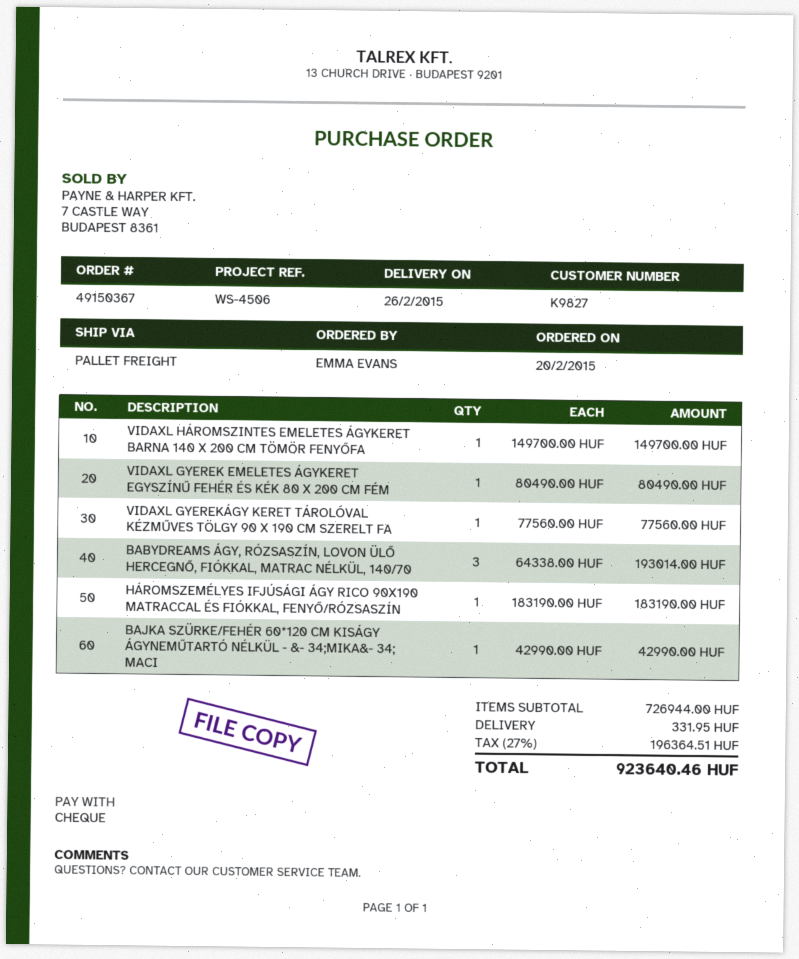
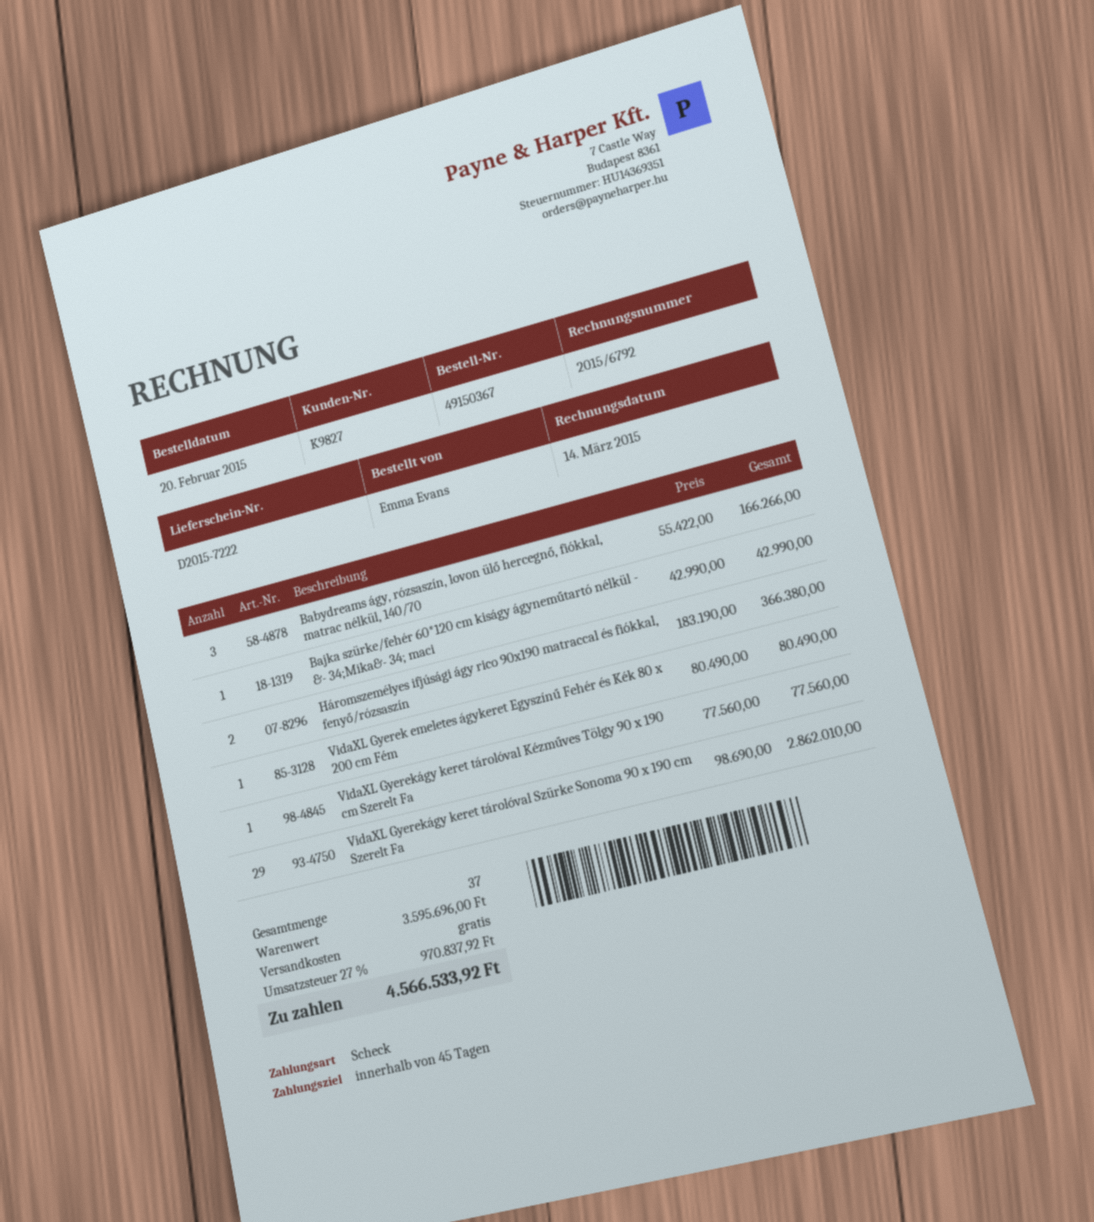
VIDAXL HÁROMSZINTES EMELETES ÁGYKERET BARNA 140 X 200 CM TÖMÖR FENYŐFA: 1 x 149700.00 = 149700.00 -> none
BABYDREAMS ÁGY, RÓZSASZÍN, LOVON ÜLŐ HERCEGNŐ, FIÓKKAL, MATRAC NÉLKÜL, 140/70: 3 x 64338.00 = 193014.00 -> 3 x 55422.00 = 166266.00
HÁROMSZEMÉLYES IFJÚSÁGI ÁGY RICO 90X190 MATRACCAL ÉS FIÓKKAL, FENYŐ/RÓZSASZÍN: 1 x 183190.00 = 183190.00 -> 2 x 183190.00 = 366380.00
VidaXL Gyerekágy keret tárolóval Szürke Sonoma 90 x 190 cm Szerelt Fa: none -> 29 x 98690.00 = 2862010.00
subtotal: 726944.00 -> 3595696.00
shipping: 331.95 -> 0.00
tax: 27% = 196364.51 -> 27% = 970837.92
total: 923640.46 -> 4566533.92

